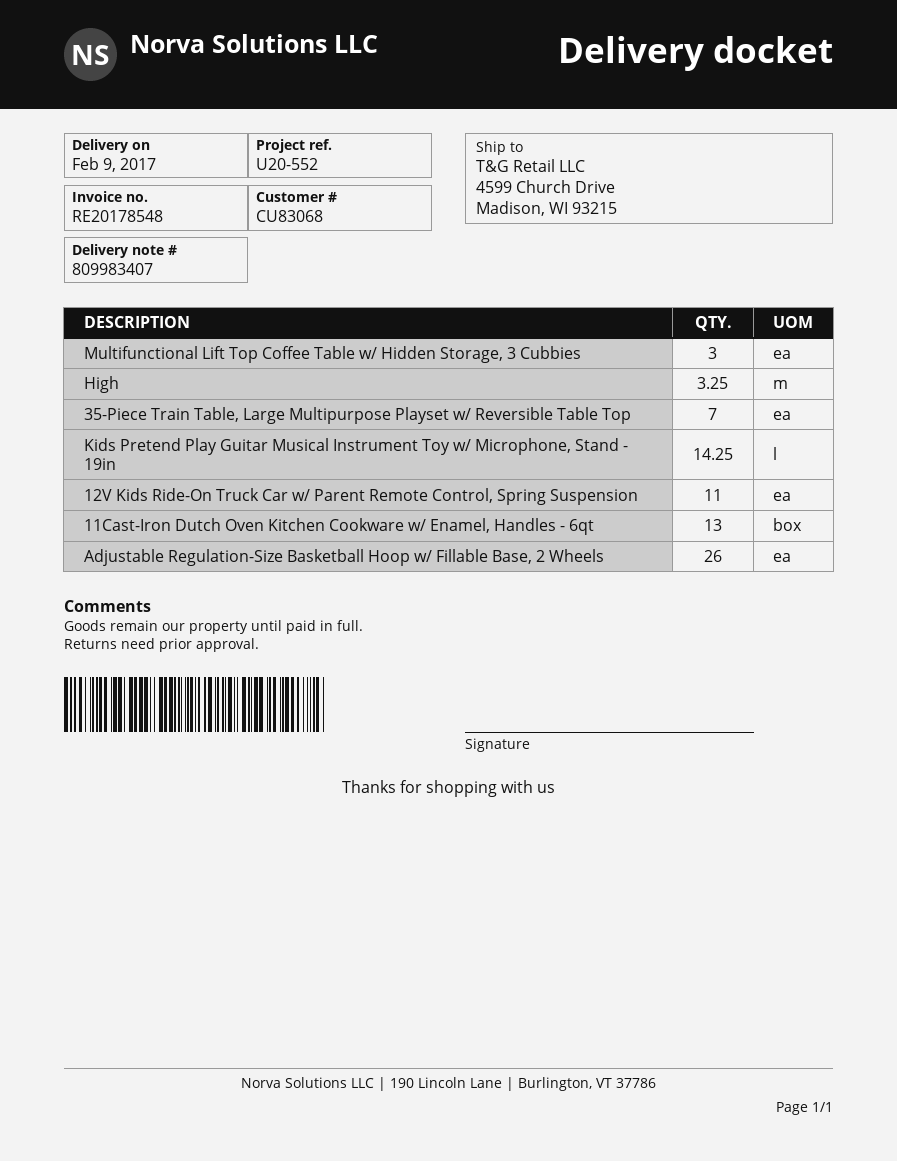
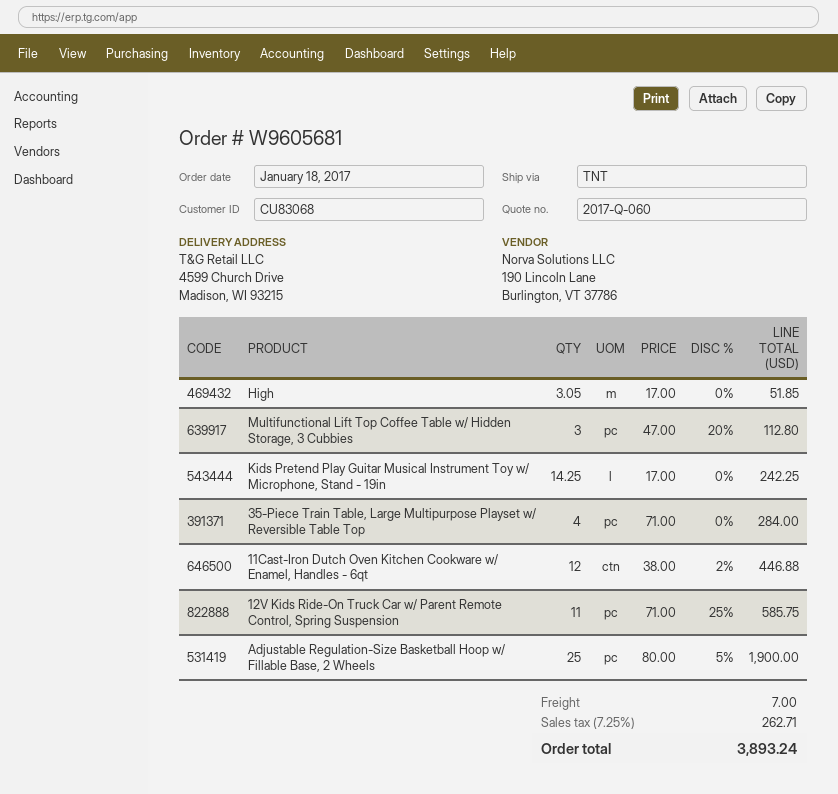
High: 3.25 -> 3.05
35-Piece Train Table, Large Multipurpose Playset w/ Reversible Table Top: 7 -> 4
11Cast-Iron Dutch Oven Kitchen Cookware w/ Enamel, Handles - 6qt: 13 -> 12
Adjustable Regulation-Size Basketball Hoop w/ Fillable Base, 2 Wheels: 26 -> 25

